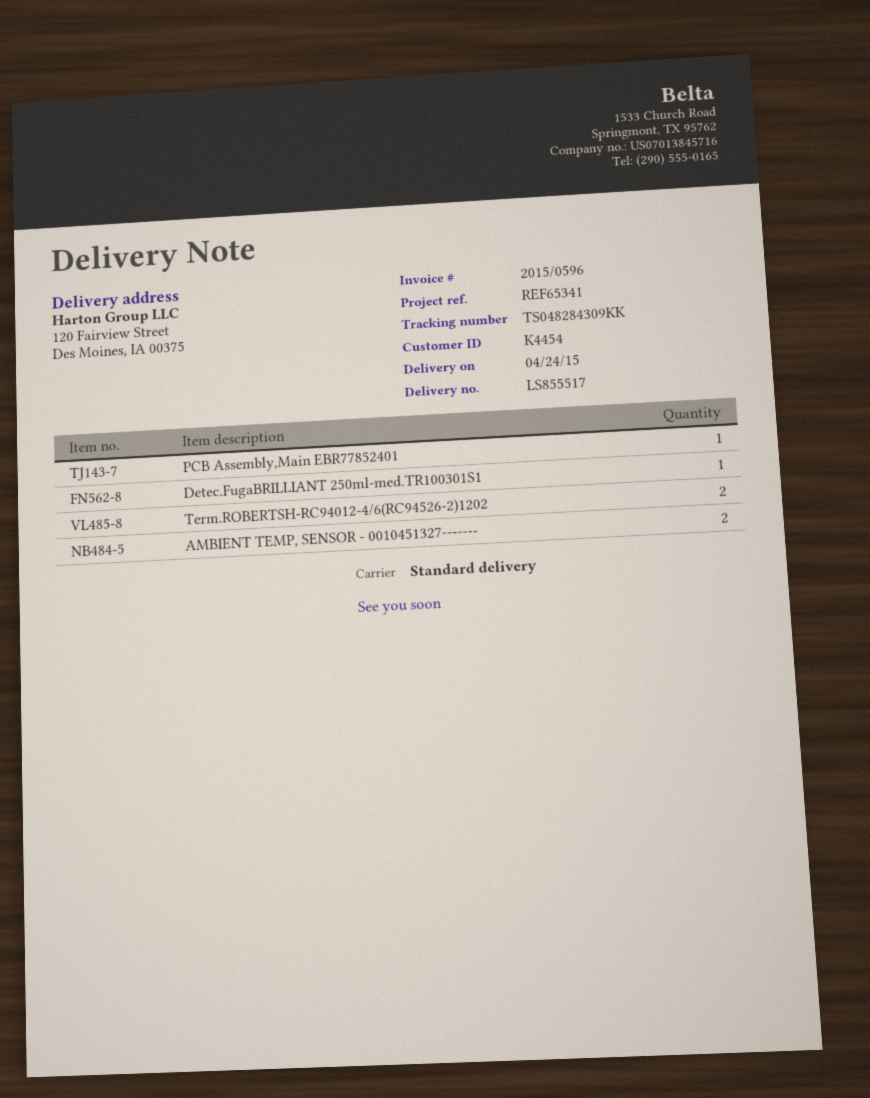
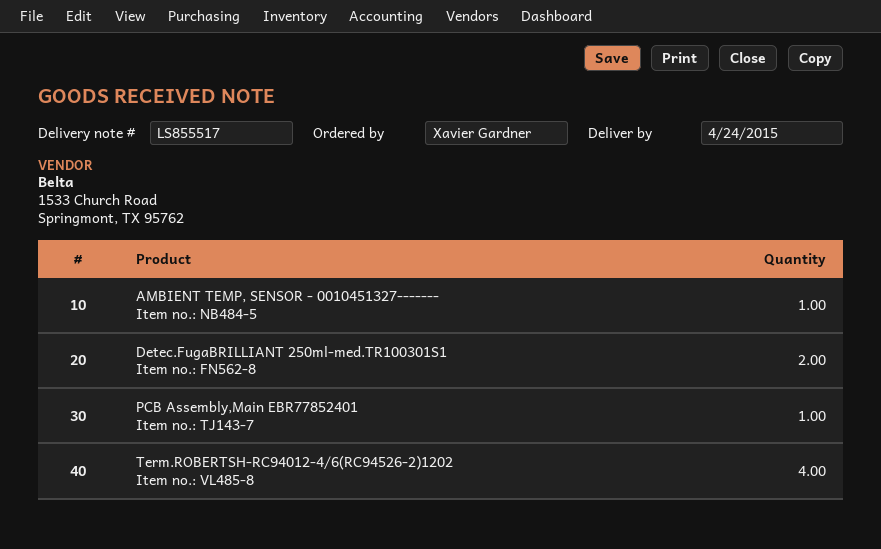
Detec.FugaBRILLIANT 250ml-med.TR100301S1: 1 -> 2
Term.ROBERTSH-RC94012-4/6(RC94526-2)1202: 2 -> 4
AMBIENT TEMP, SENSOR - 0010451327-------: 2 -> 1

